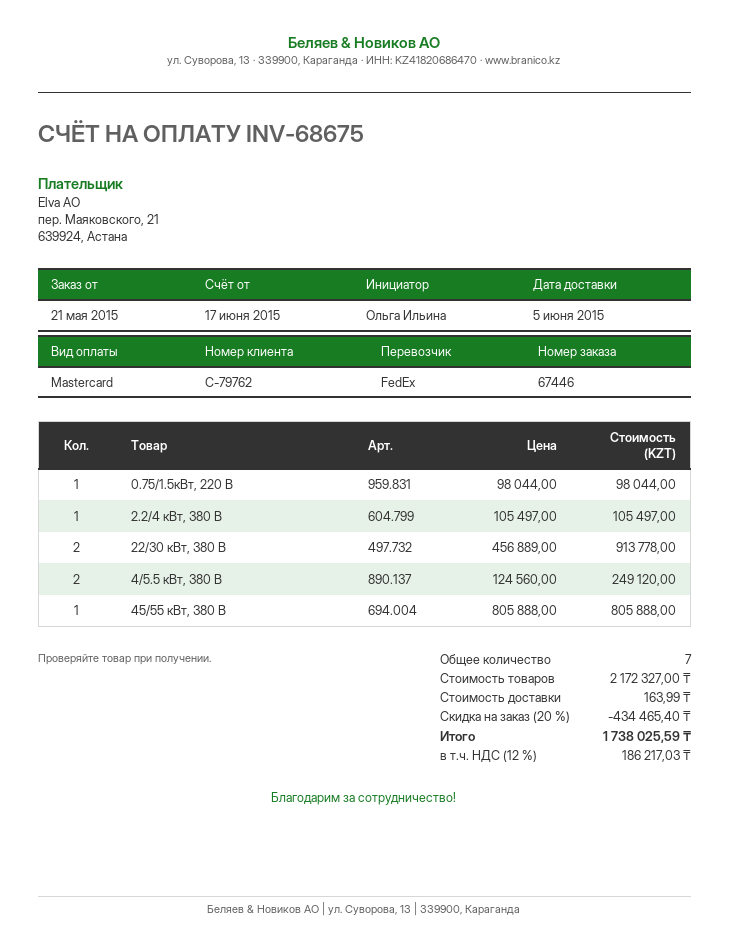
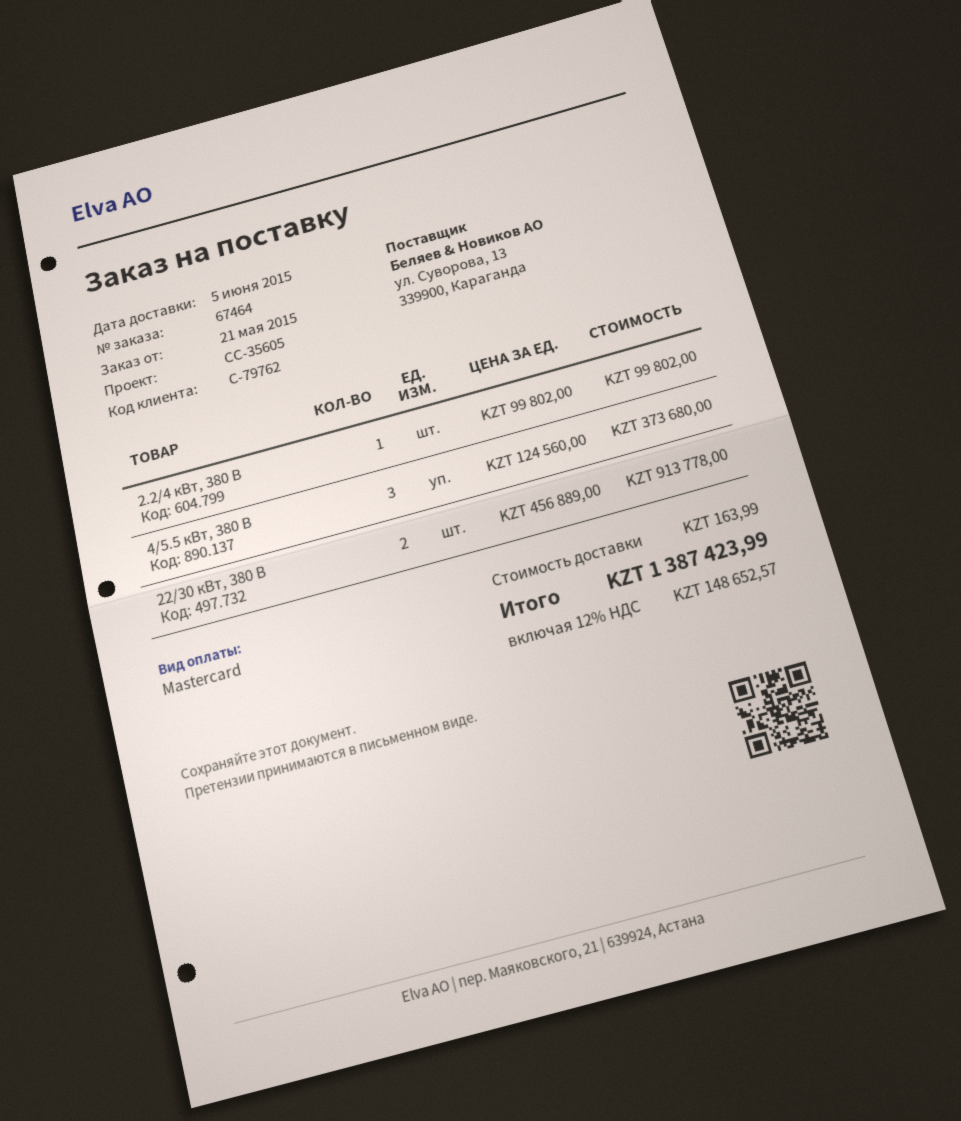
order number: 67446 -> 67464
0.75/1.5кВт, 220 В: 1 x 98044.00 = 98044.00 -> none
2.2/4 кВт, 380 В: 1 x 105497.00 = 105497.00 -> 1 x 99802.00 = 99802.00
4/5.5 кВт, 380 В: 2 x 124560.00 = 249120.00 -> 3 x 124560.00 = 373680.00
45/55 кВт, 380 В: 1 x 805888.00 = 805888.00 -> none
discount: 20% = 434465.40 -> none
tax: 12% = 186217.03 -> 12% = 148652.57
total: 1738025.59 -> 1387423.99

